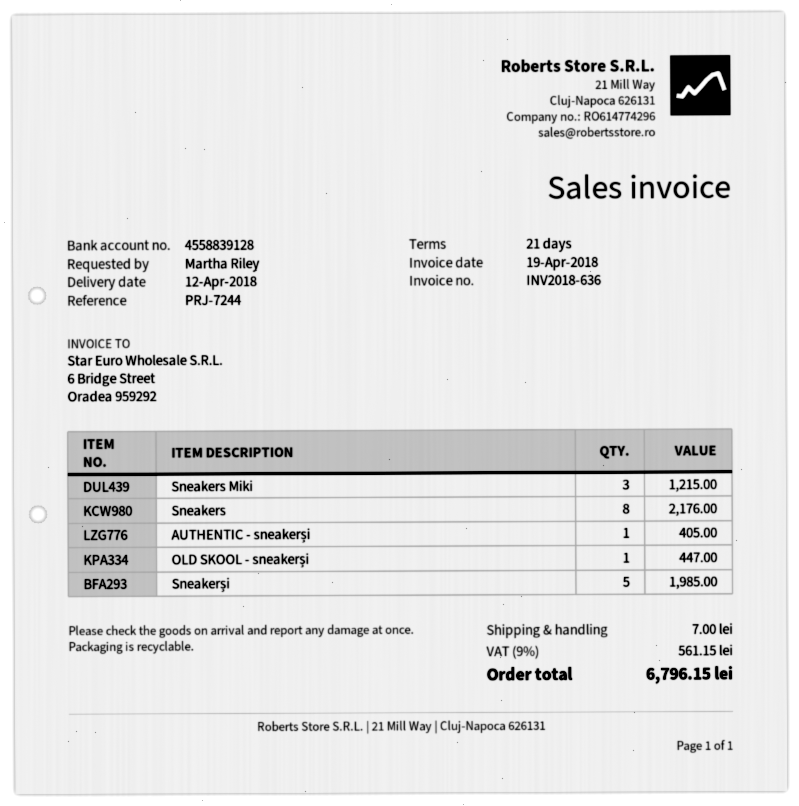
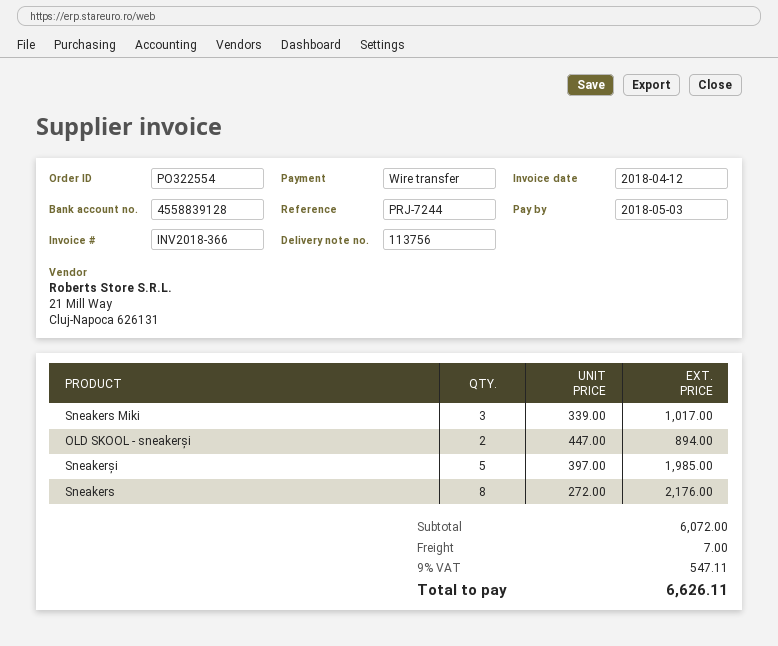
invoice number: INV2018-636 -> INV2018-366
invoice date: 2018-04-19 -> 2018-04-12
Sneakers Miki: 3 for 1215.00 -> 3 for 1017.00
AUTHENTIC - sneakerși: 1 for 405.00 -> none
OLD SKOOL - sneakerși: 1 for 447.00 -> 2 for 894.00
tax: 9% = 561.15 -> 9% = 547.11
total: 6796.15 -> 6626.11

